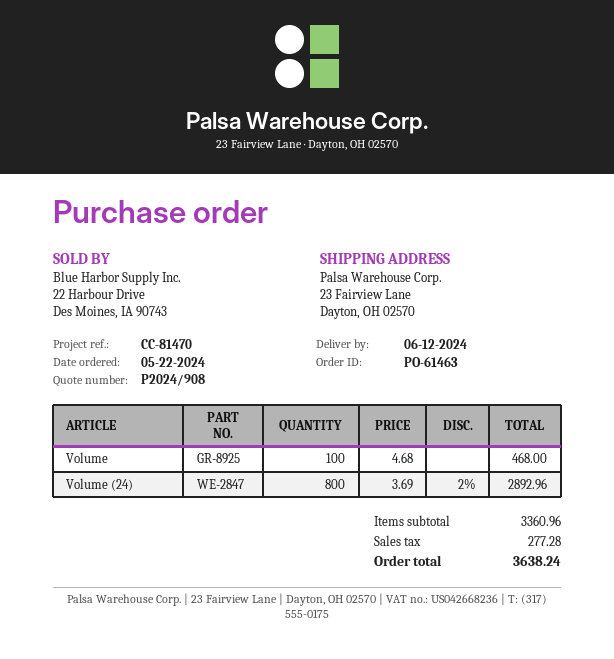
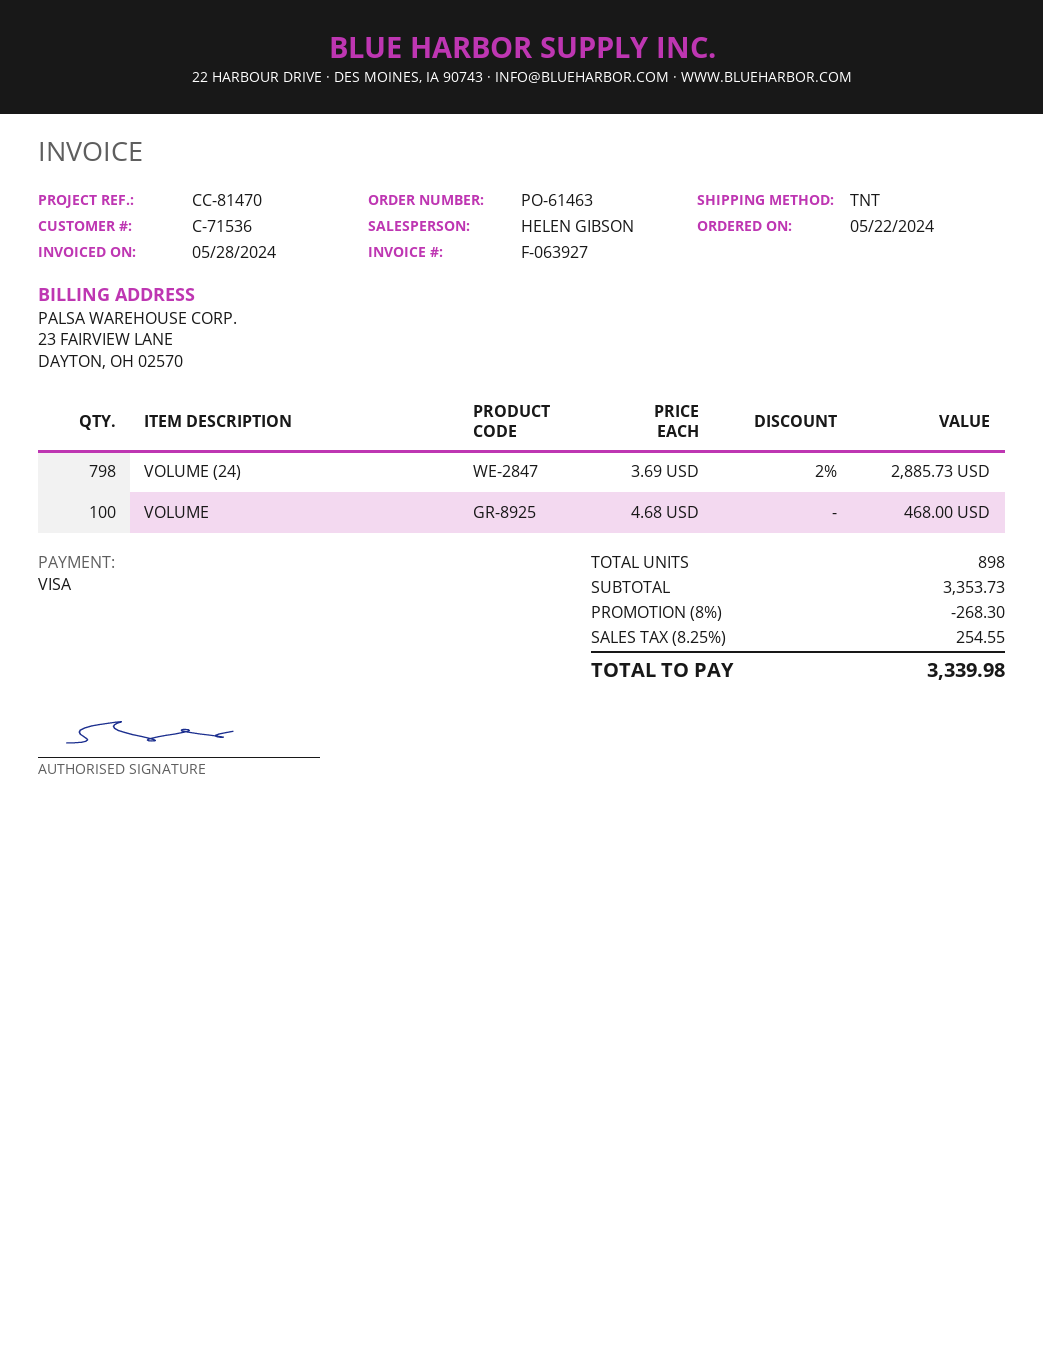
Volume (24): 800 x 3.69 - 2% = 2892.96 -> 798 x 3.69 - 2% = 2885.73
subtotal: 3360.96 -> 3353.73
discount: none -> 8% = 268.30
tax: 277.28 -> 254.55
total: 3638.24 -> 3339.98

